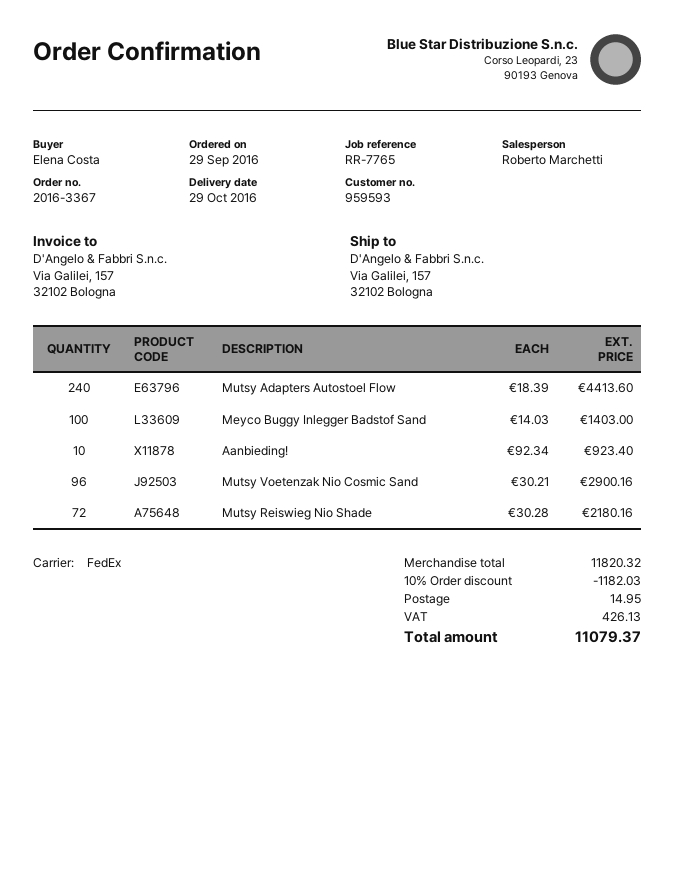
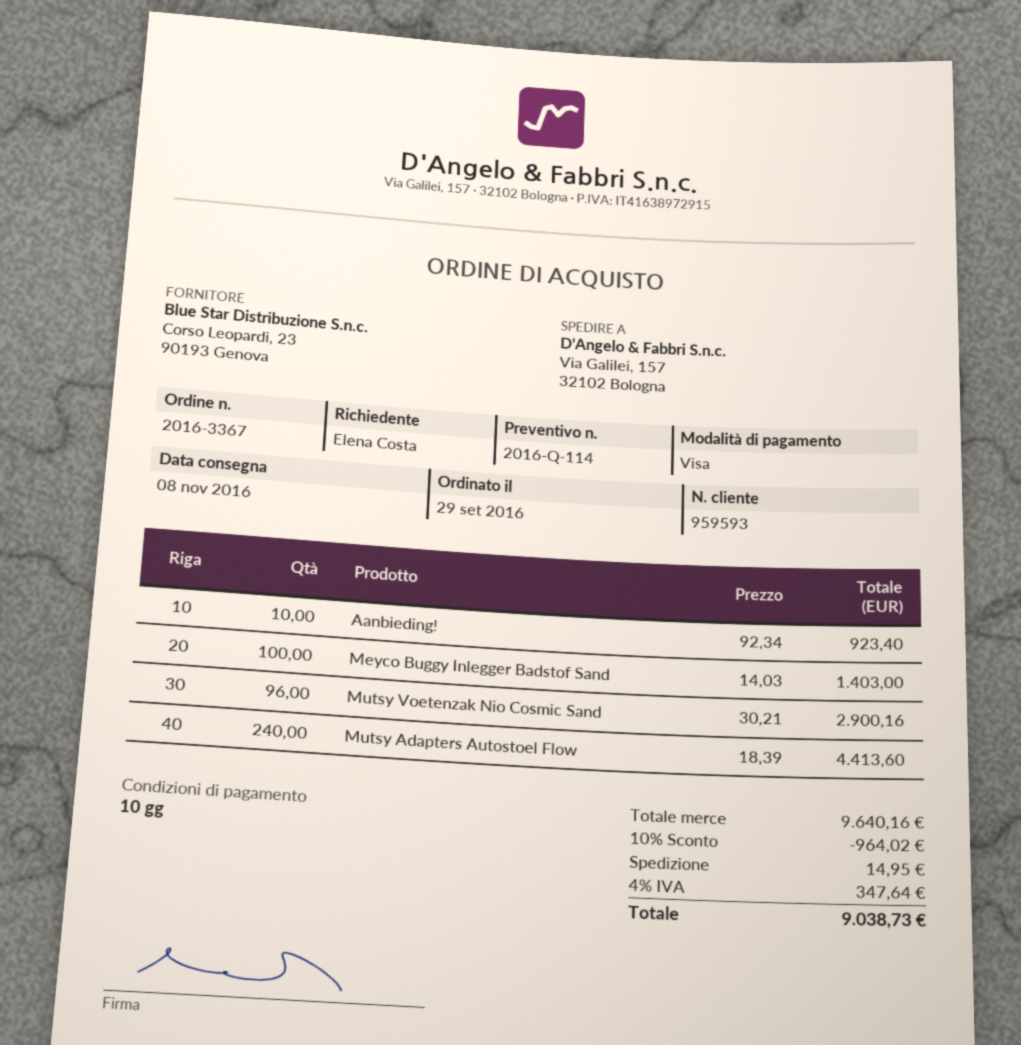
delivery date: 2016-10-29 -> 2016-11-08
Mutsy Reiswieg Nio Shade: 72 x 30.28 = 2180.16 -> none
subtotal: 11820.32 -> 9640.16
discount: 10% = 1182.03 -> 10% = 964.02
tax: 426.13 -> 347.64
total: 11079.37 -> 9038.73

